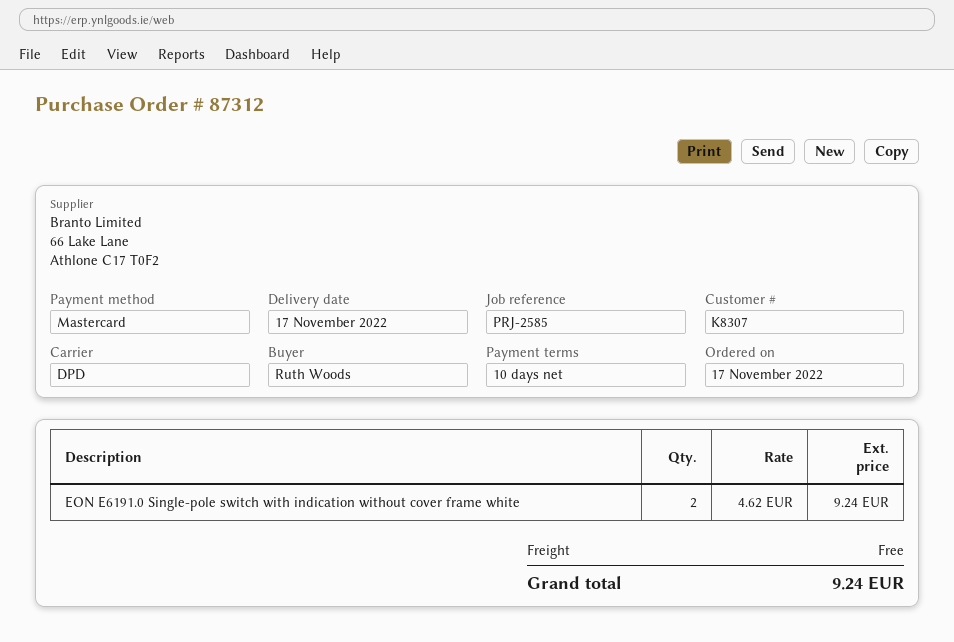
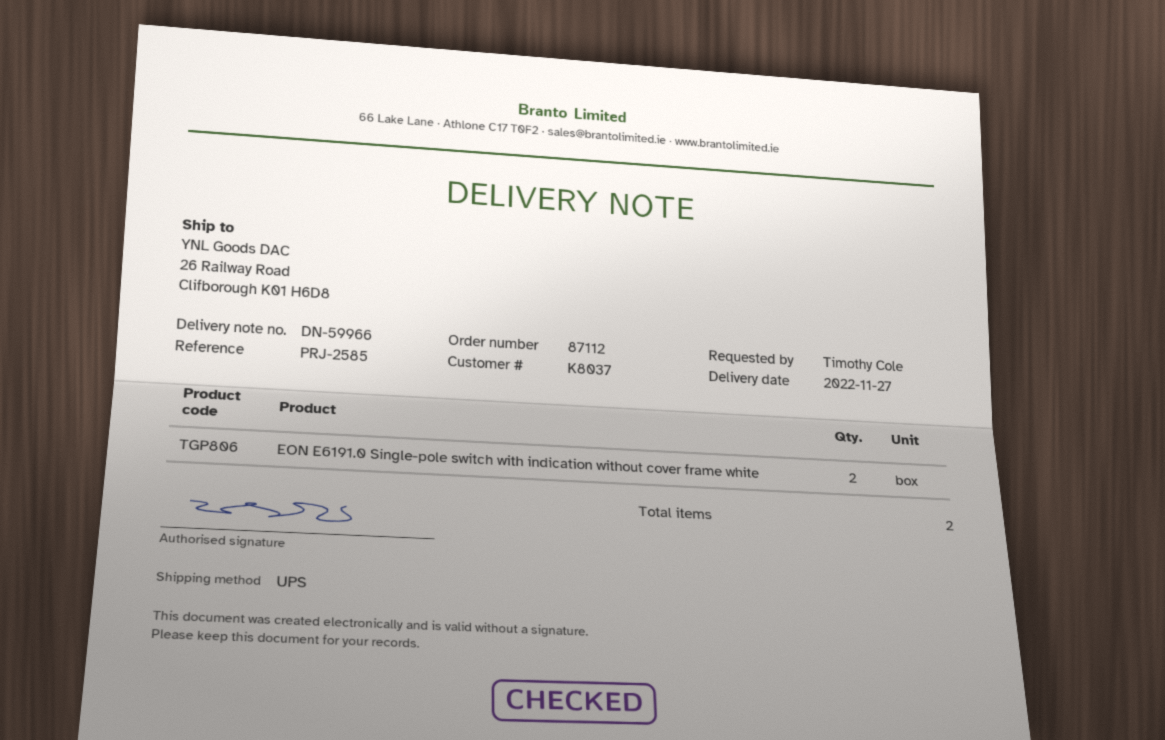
order number: 87312 -> 87112
delivery date: 2022-11-17 -> 2022-11-27
customer number: K8307 -> K8037
ordered by: Ruth Woods -> Timothy Cole
shipping method: DPD -> UPS

